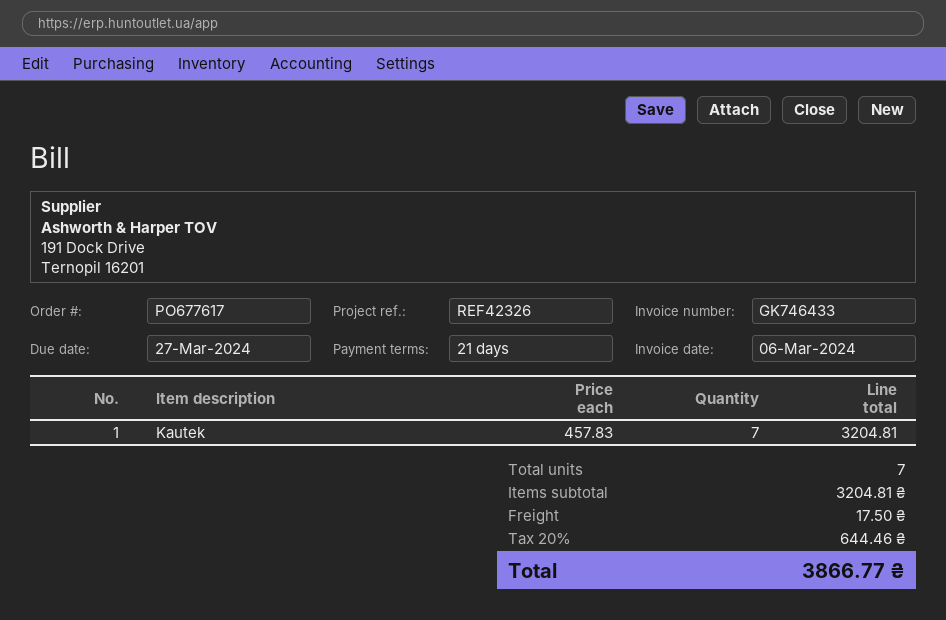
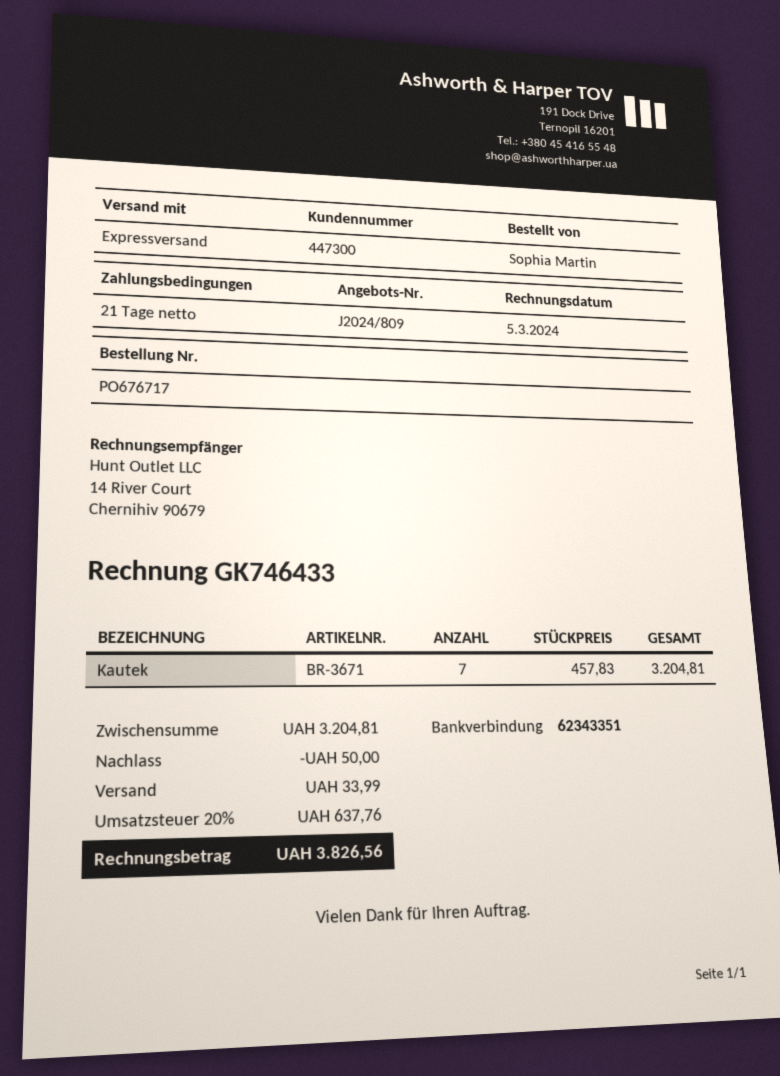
order number: PO677617 -> PO676717
invoice date: 2024-03-06 -> 2024-03-05
discount: none -> 50.00
shipping: 17.50 -> 33.99
tax: 20% = 644.46 -> 20% = 637.76
total: 3866.77 -> 3826.56

